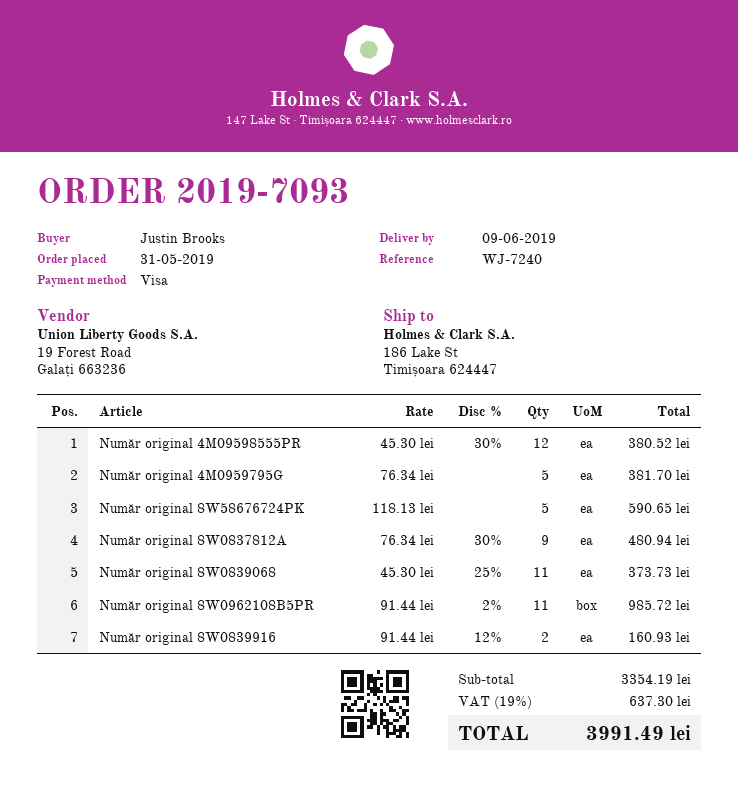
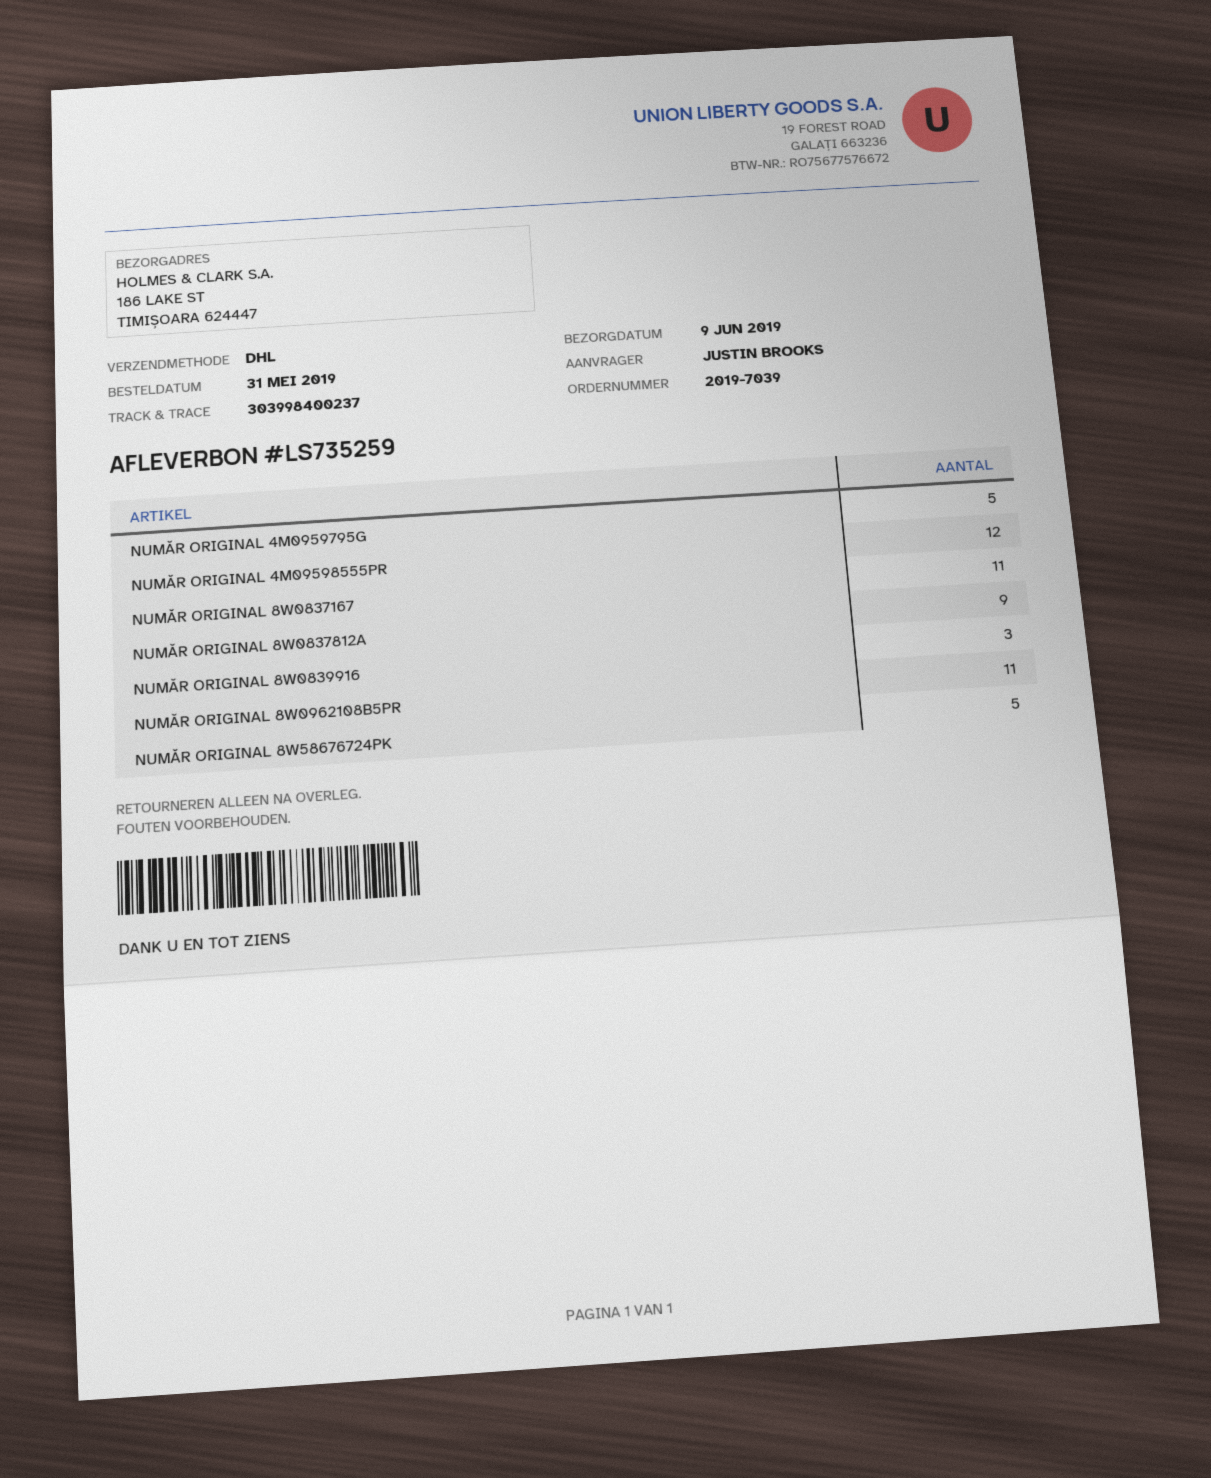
order number: 2019-7093 -> 2019-7039
Număr original 8W0839068: 11 -> none
Număr original 8W0839916: 2 -> 3
NUMĂR ORIGINAL 8W0837167: none -> 11

